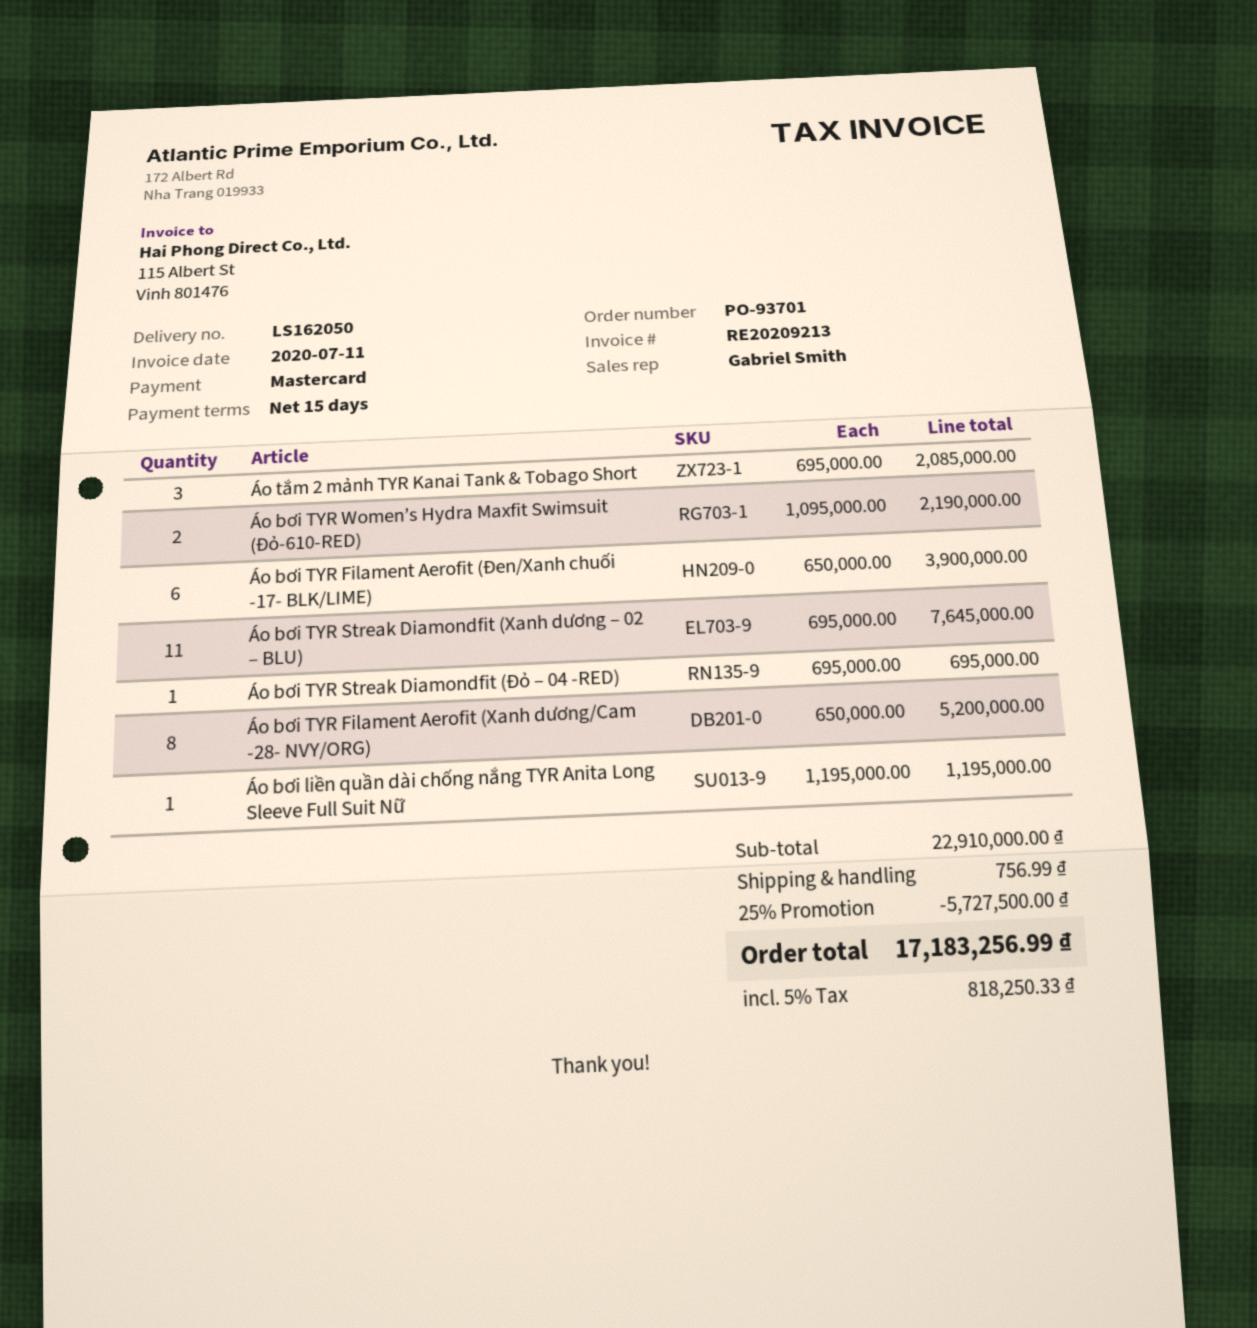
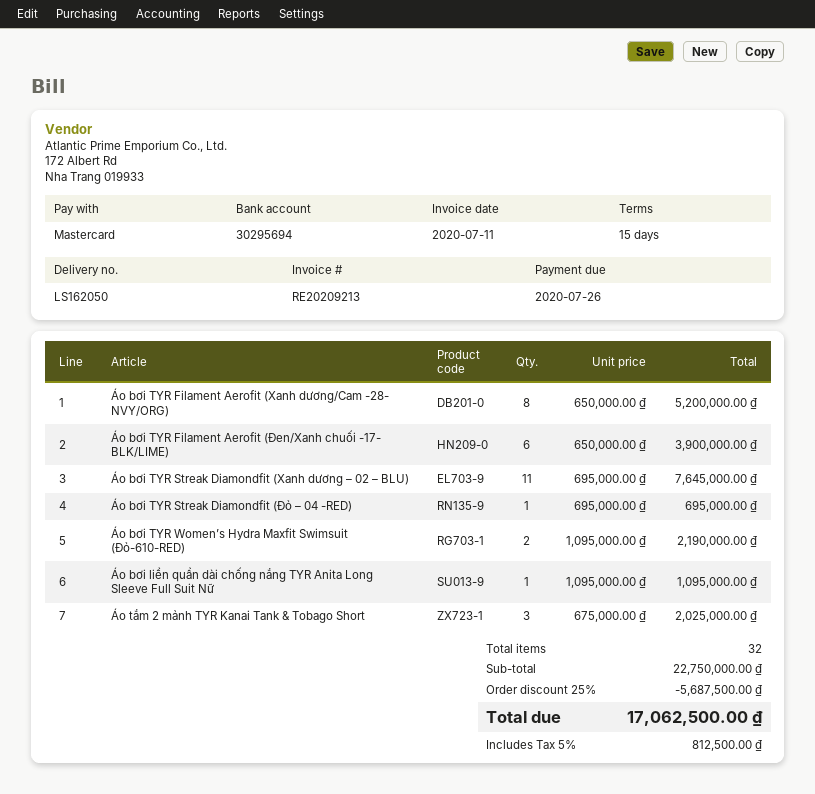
Áo tắm 2 mảnh TYR Kanai Tank & Tobago Short: 3 x 695000.00 = 2085000.00 -> 3 x 675000.00 = 2025000.00
Áo bơi liền quần dài chống nắng TYR Anita Long Sleeve Full Suit Nữ: 1 x 1195000.00 = 1195000.00 -> 1 x 1095000.00 = 1095000.00
subtotal: 22910000.00 -> 22750000.00
discount: 25% = 5727500.00 -> 25% = 5687500.00
shipping: 756.99 -> none
tax: 5% = 818250.33 -> 5% = 812500.00
total: 17183256.99 -> 17062500.00

